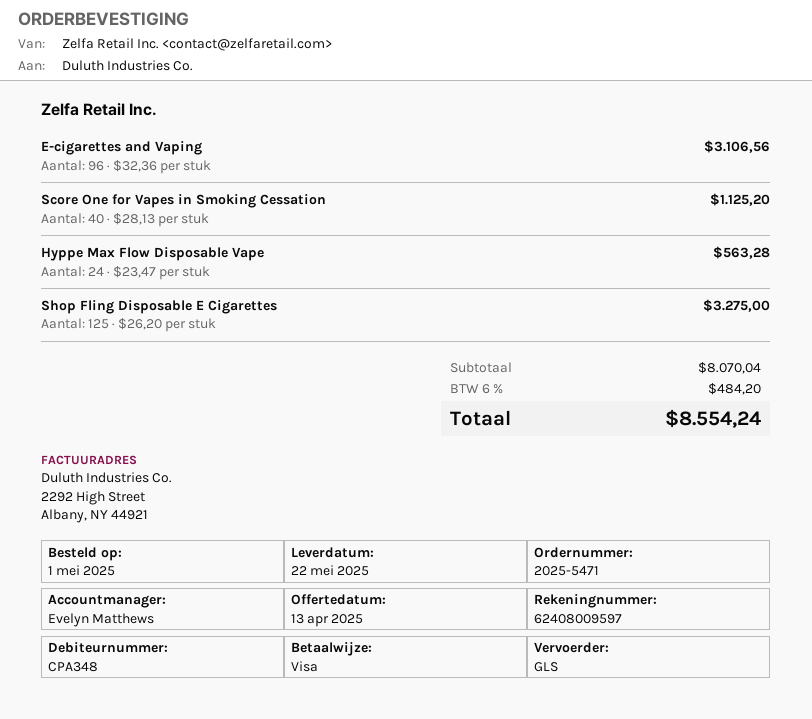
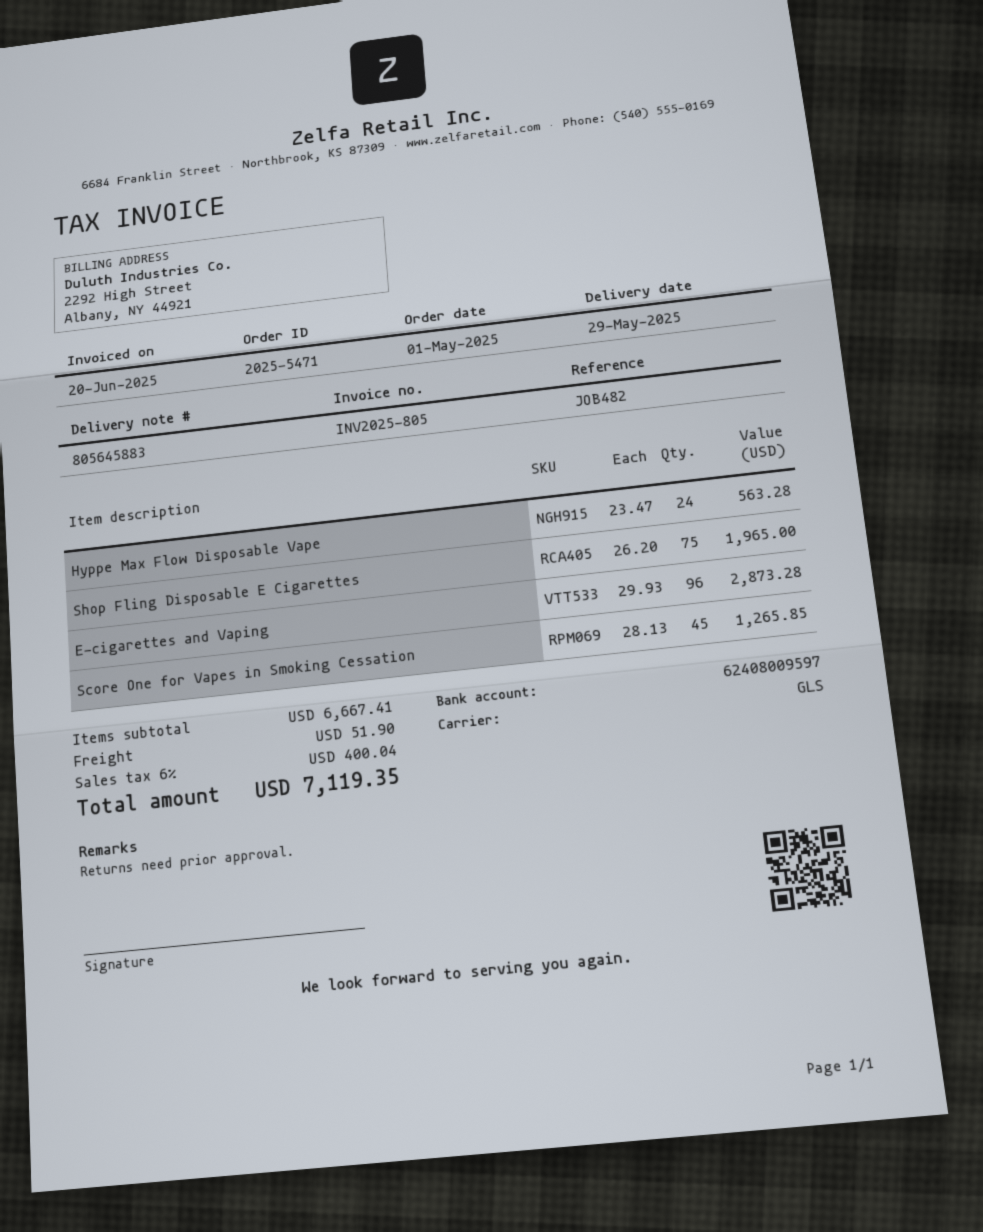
delivery date: 2025-05-22 -> 2025-05-29
E-cigarettes and Vaping: 96 x 32.36 = 3106.56 -> 96 x 29.93 = 2873.28
Score One for Vapes in Smoking Cessation: 40 x 28.13 = 1125.20 -> 45 x 28.13 = 1265.85
Shop Fling Disposable E Cigarettes: 125 x 26.20 = 3275.00 -> 75 x 26.20 = 1965.00
subtotal: 8070.04 -> 6667.41
shipping: none -> 51.90
tax: 6% = 484.20 -> 6% = 400.04
total: 8554.24 -> 7119.35

